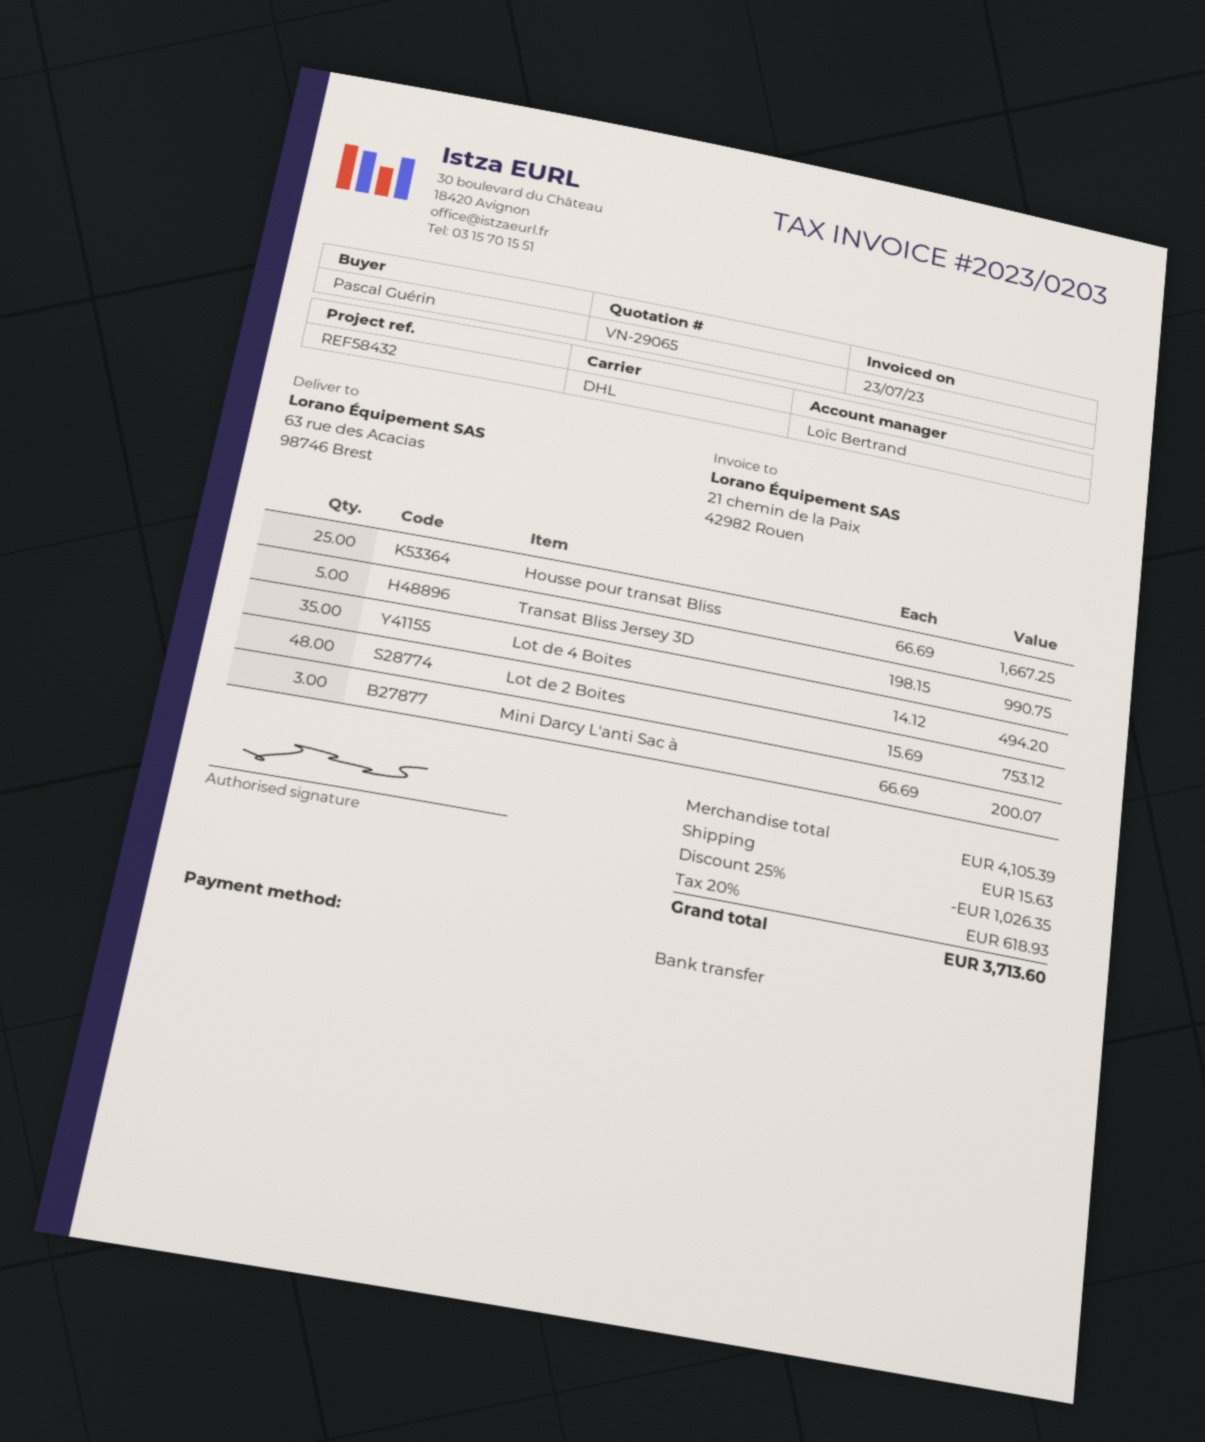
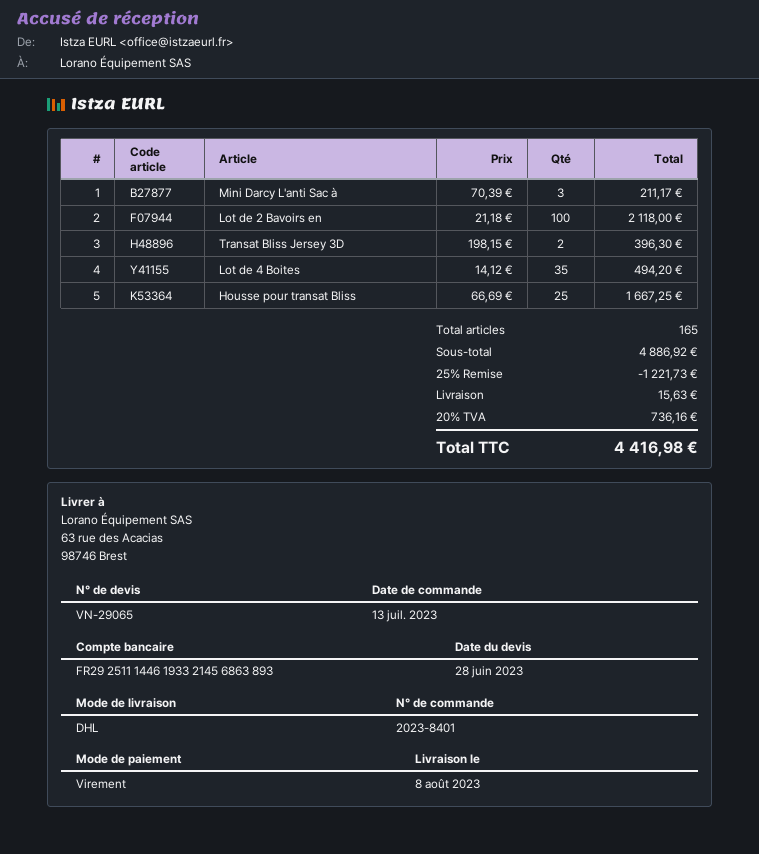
Transat Bliss Jersey 3D: 5 x 198.15 = 990.75 -> 2 x 198.15 = 396.30
Lot de 2 Boites: 48 x 15.69 = 753.12 -> none
Mini Darcy L'anti Sac à: 3 x 66.69 = 200.07 -> 3 x 70.39 = 211.17
Lot de 2 Bavoirs en: none -> 100 x 21.18 = 2118.00
subtotal: 4105.39 -> 4886.92
discount: 25% = 1026.35 -> 25% = 1221.73
tax: 20% = 618.93 -> 20% = 736.16
total: 3713.60 -> 4416.98

